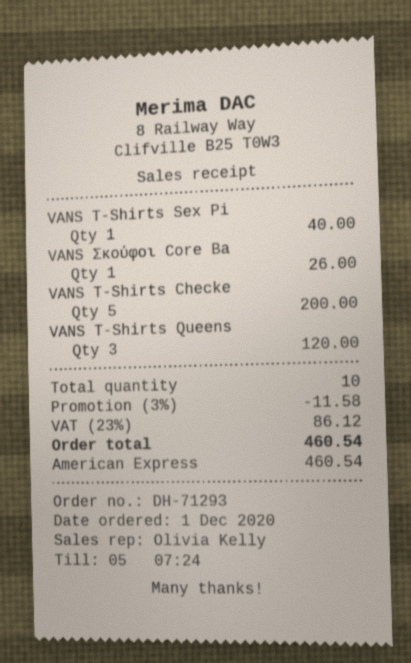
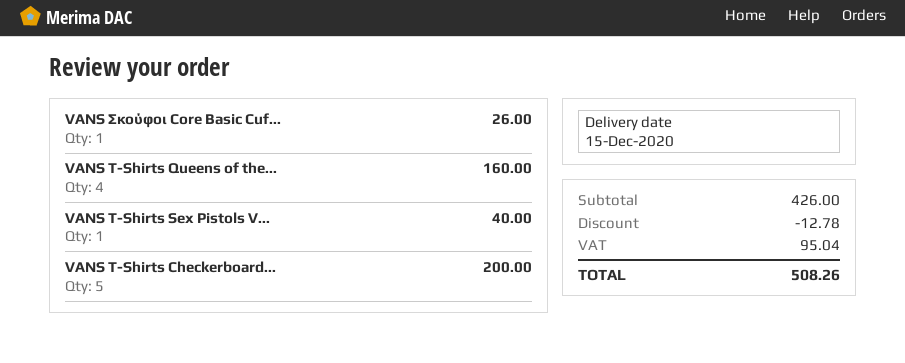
VANS T-Shirts Queens: 3 for 120.00 -> 4 for 160.00
discount: 11.58 -> 12.78
tax: 86.12 -> 95.04
total: 460.54 -> 508.26

